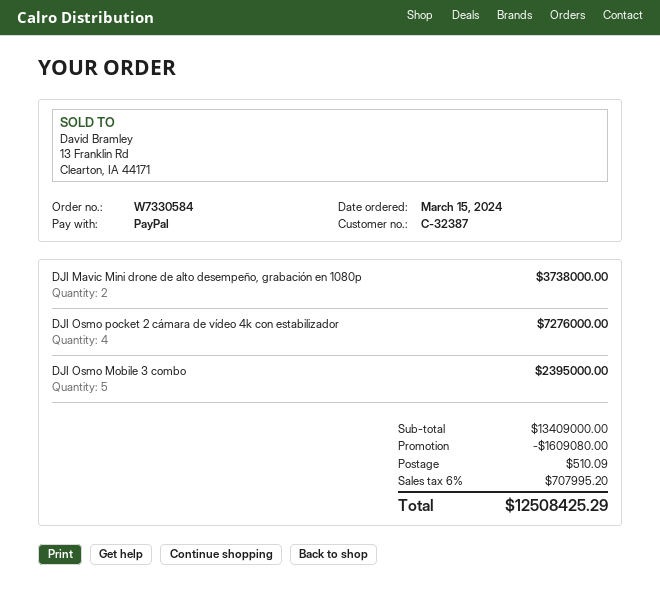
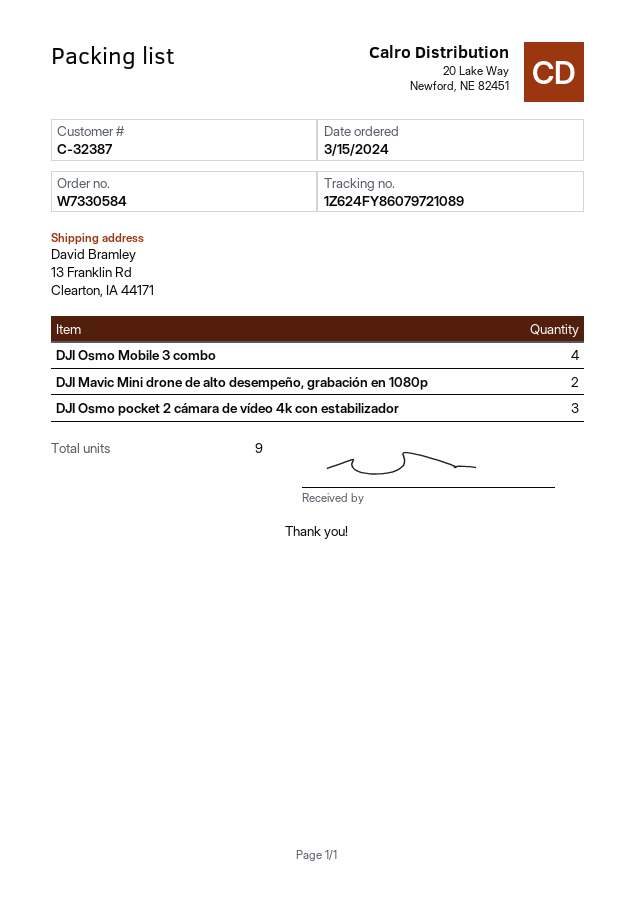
DJI Osmo pocket 2 cámara de vídeo 4k con estabilizador: 4 -> 3
DJI Osmo Mobile 3 combo: 5 -> 4

